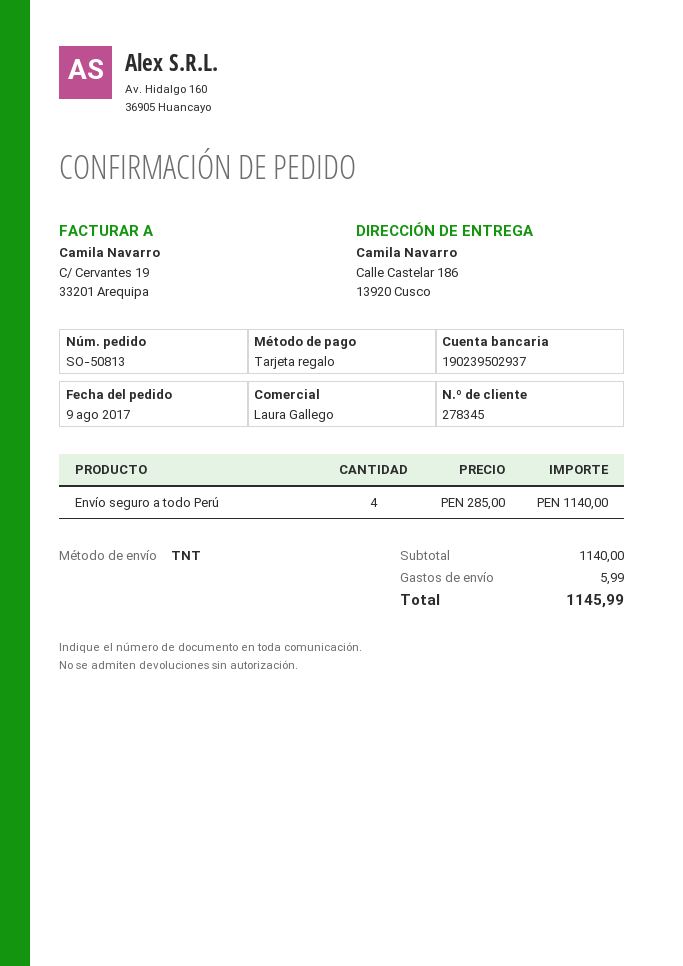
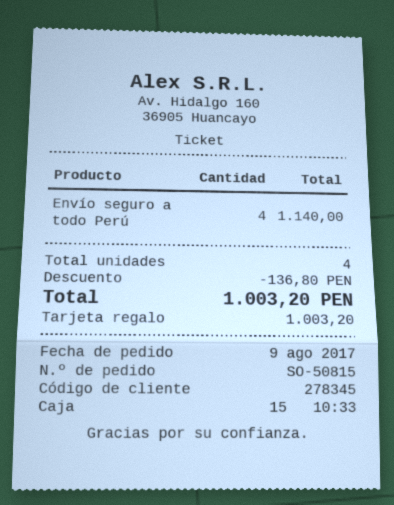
order number: SO-50813 -> SO-50815
discount: none -> 136.80
shipping: 5.99 -> none
total: 1145.99 -> 1003.20

